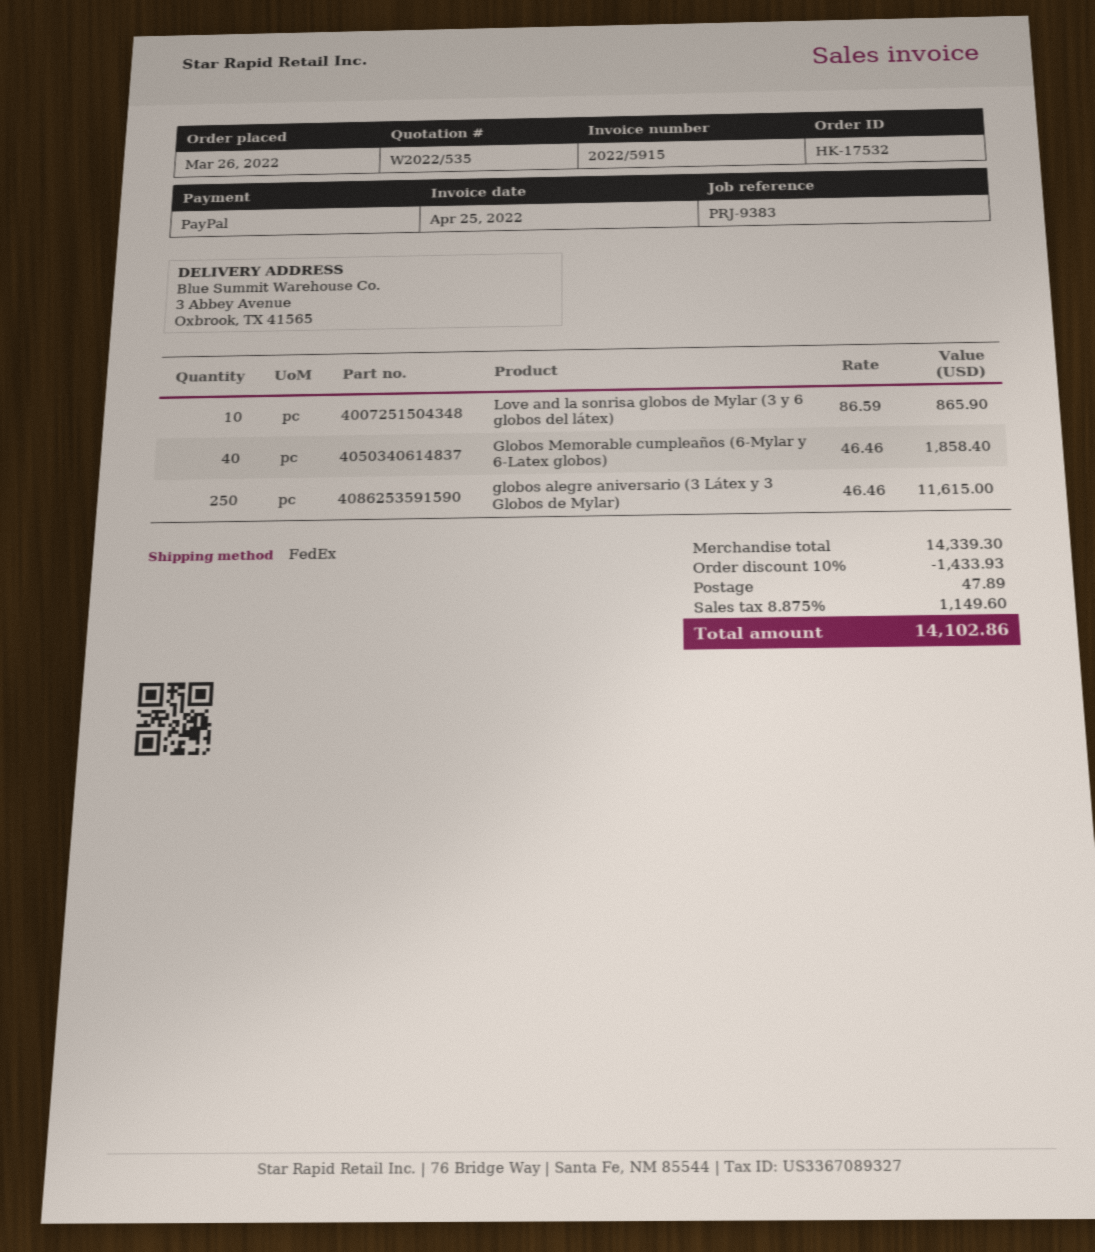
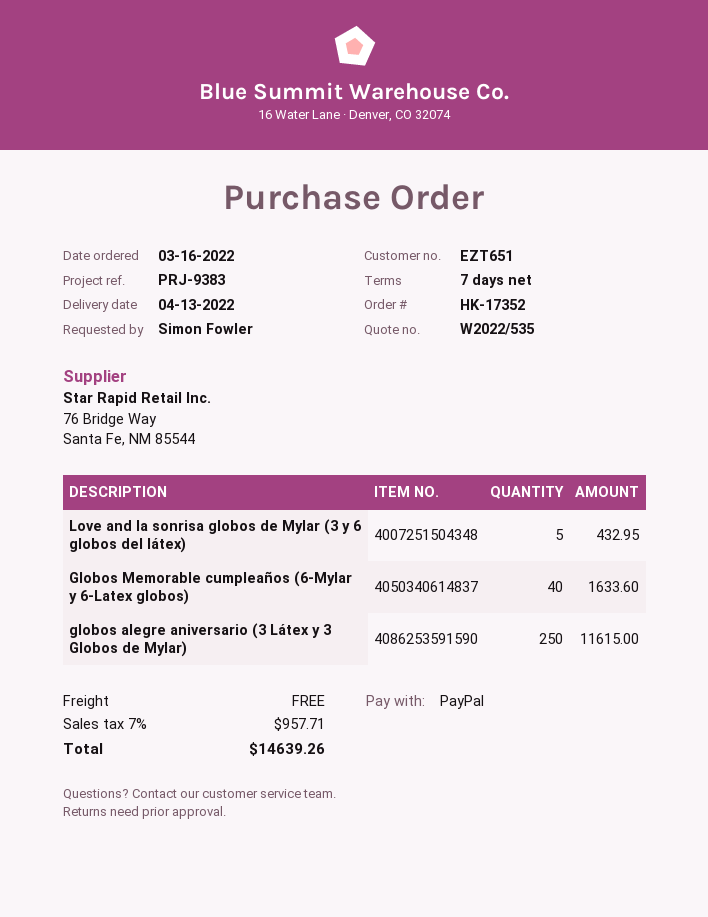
order number: HK-17532 -> HK-17352
order date: 2022-03-26 -> 2022-03-16
Love and la sonrisa globos de Mylar (3 y 6 globos del látex): 10 for 865.90 -> 5 for 432.95
Globos Memorable cumpleaños (6-Mylar y 6-Latex globos): 40 for 1858.40 -> 40 for 1633.60
discount: 10% = 1433.93 -> none
shipping: 47.89 -> 0.00
tax: 8.875% = 1149.60 -> 7% = 957.71
total: 14102.86 -> 14639.26

